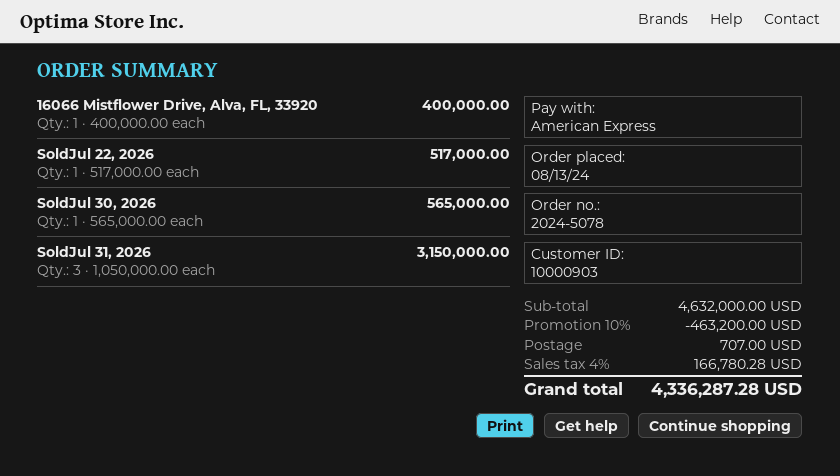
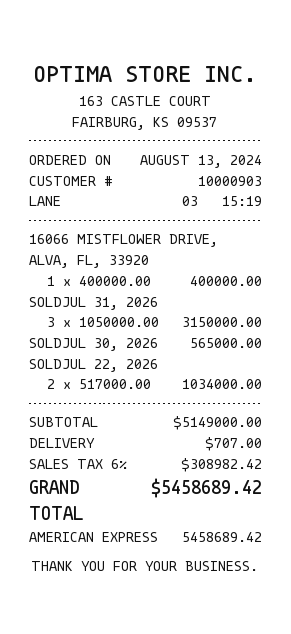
SoldJul 22, 2026: 1 x 517000.00 = 517000.00 -> 2 x 517000.00 = 1034000.00
subtotal: 4632000.00 -> 5149000.00
discount: 10% = 463200.00 -> none
tax: 4% = 166780.28 -> 6% = 308982.42
total: 4336287.28 -> 5458689.42

